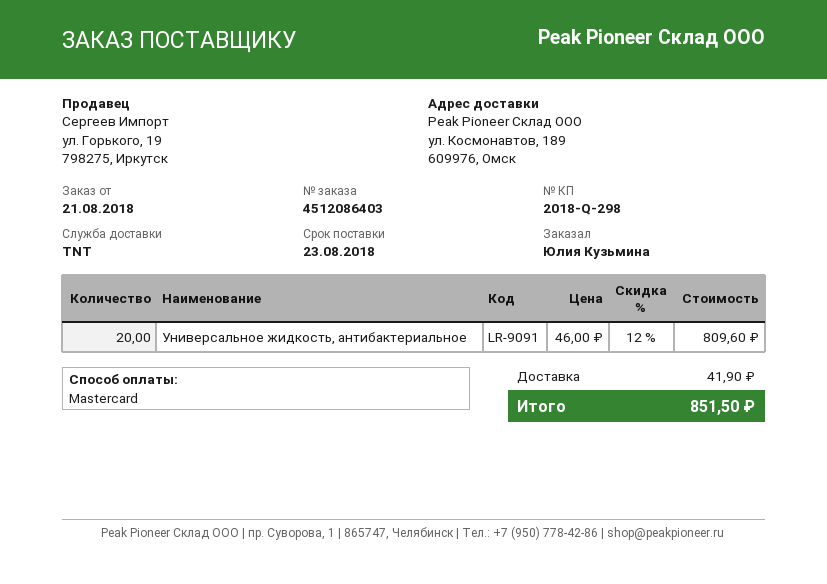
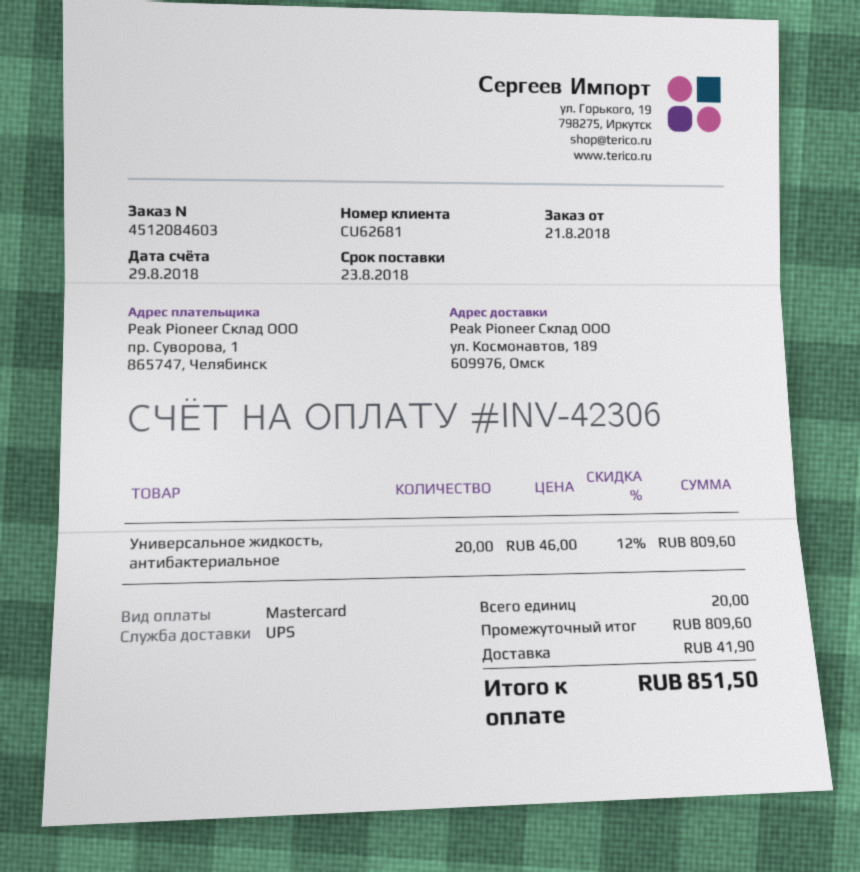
order number: 4512086403 -> 4512084603
shipping method: TNT -> UPS

